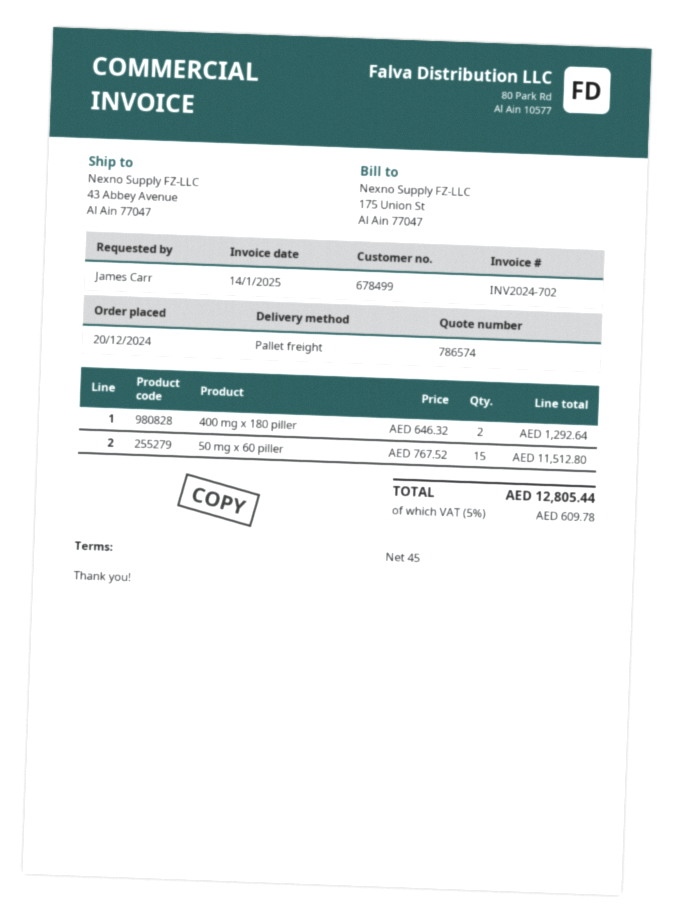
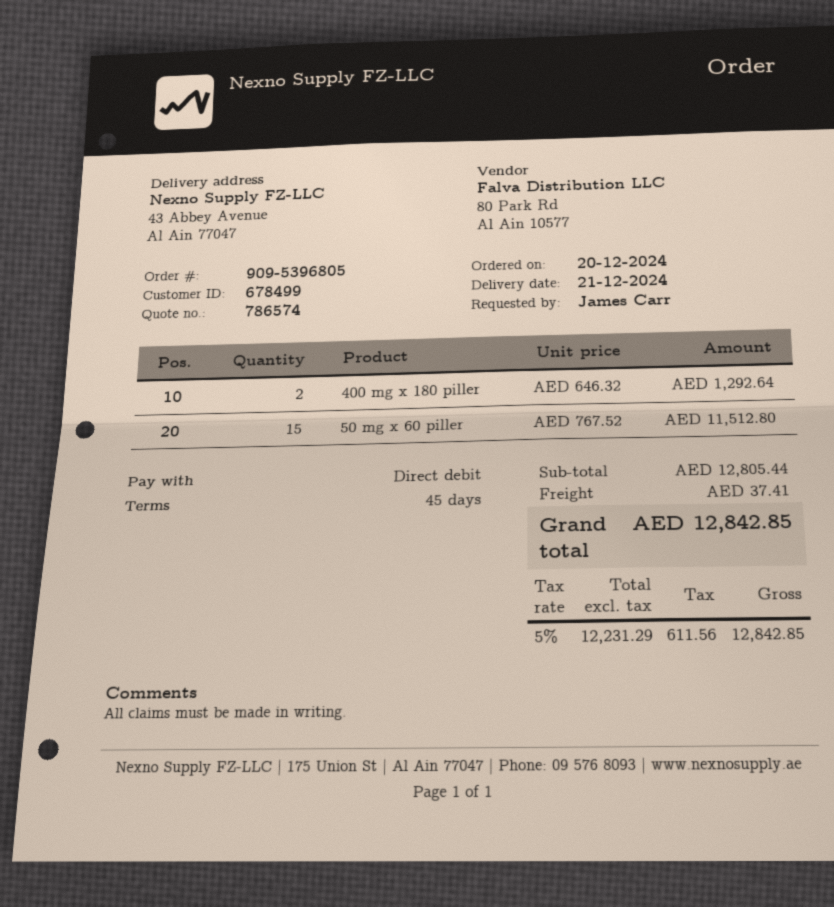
shipping: none -> 37.41
tax: 5% = 609.78 -> 5% = 611.56
total: 12805.44 -> 12842.85

